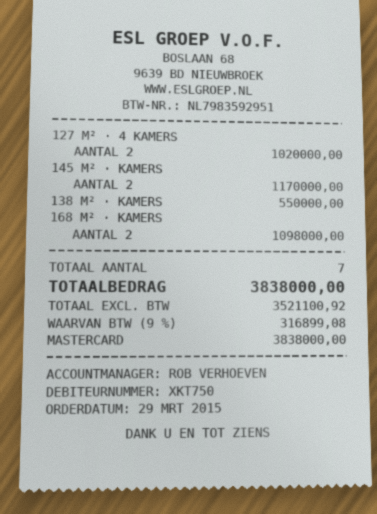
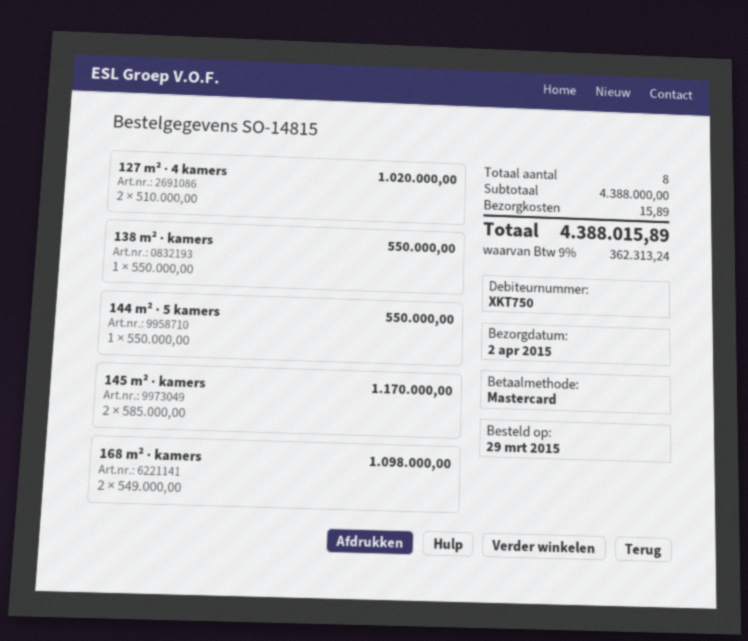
144 m² · 5 kamers: none -> 1 for 550000.00
total quantity: 7 -> 8
shipping: none -> 15.89
tax: 9% = 316899.08 -> 9% = 362313.24
total: 3838000.00 -> 4388015.89

